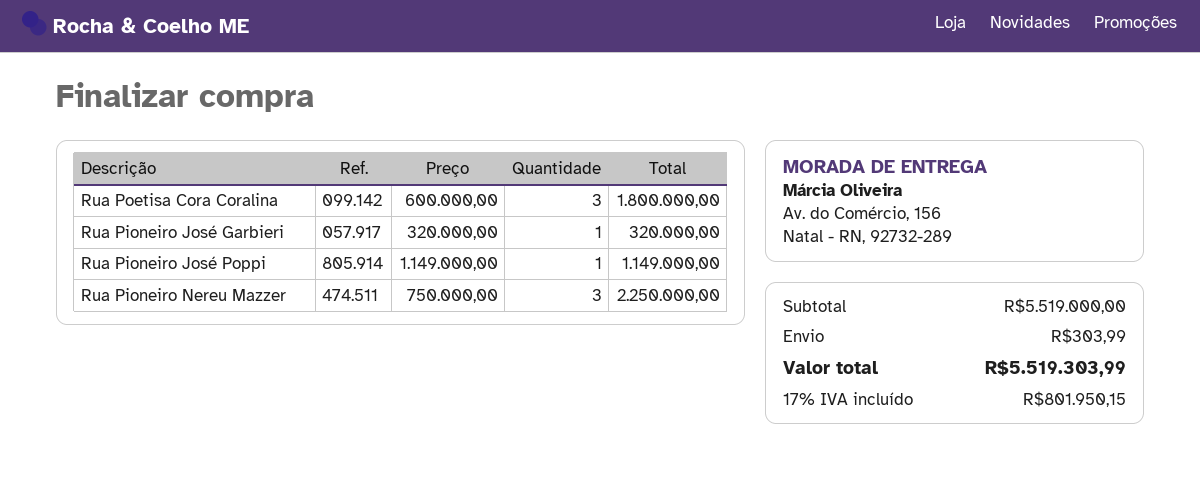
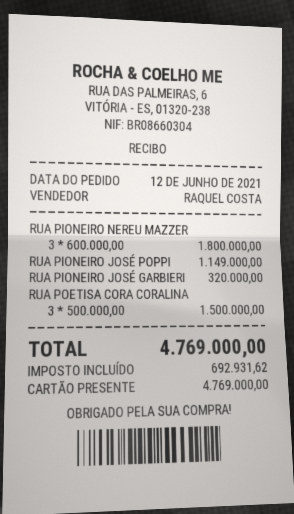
Rua Poetisa Cora Coralina: 3 x 600000.00 = 1800000.00 -> 3 x 500000.00 = 1500000.00
Rua Pioneiro Nereu Mazzer: 3 x 750000.00 = 2250000.00 -> 3 x 600000.00 = 1800000.00
shipping: 303.99 -> none
tax: 801950.15 -> 692931.62
total: 5519303.99 -> 4769000.00

